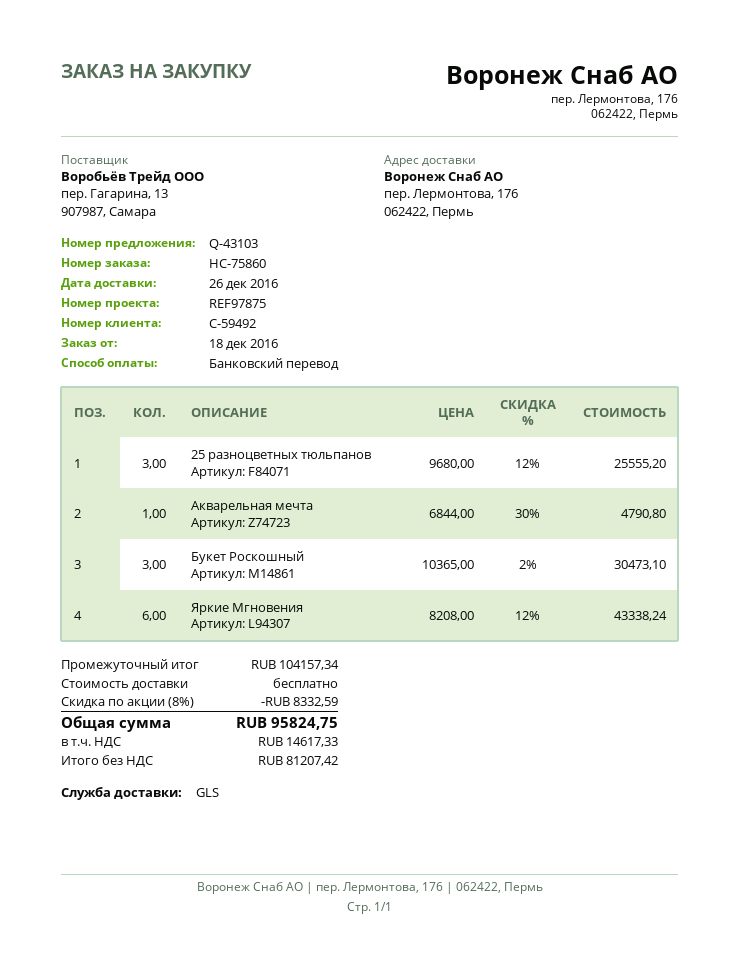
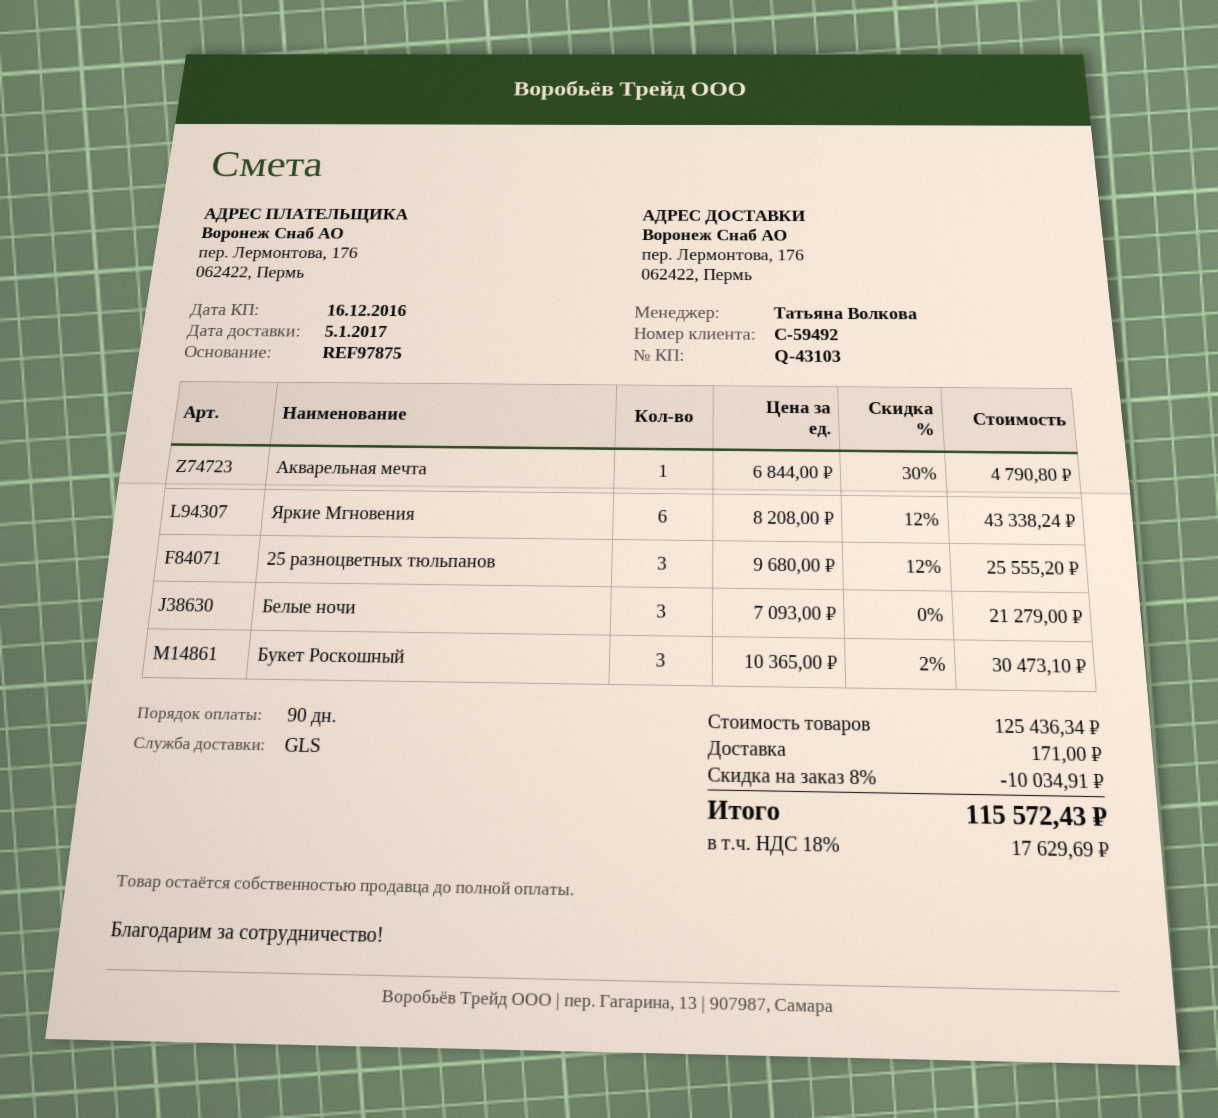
delivery date: 2016-12-26 -> 2017-01-05
Белые ночи: none -> 3 x 7093.00 = 21279.00
subtotal: 104157.34 -> 125436.34
discount: 8% = 8332.59 -> 8% = 10034.91
shipping: 0.00 -> 171.00
tax: 14617.33 -> 17629.69
total: 95824.75 -> 115572.43

